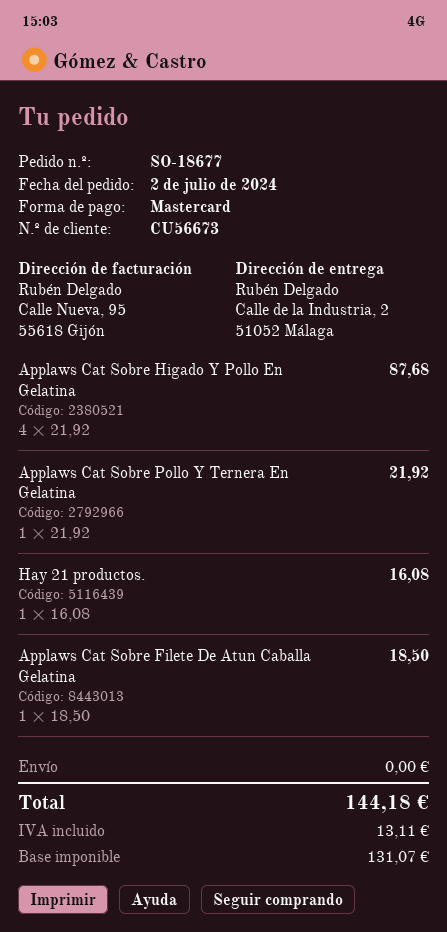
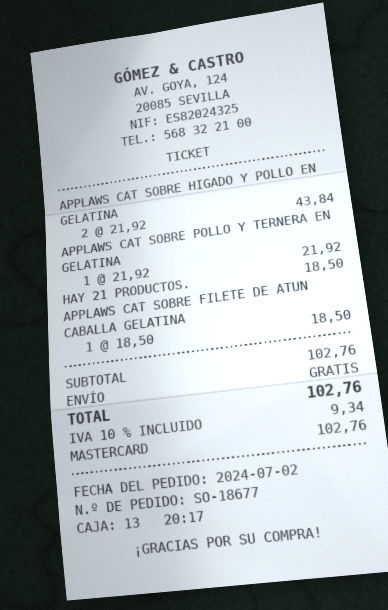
Applaws Cat Sobre Higado Y Pollo En Gelatina: 4 x 21.92 = 87.68 -> 2 x 21.92 = 43.84
Hay 21 productos.: 1 x 16.08 = 16.08 -> 1 x 18.50 = 18.50
tax: 13.11 -> 9.34
total: 144.18 -> 102.76

